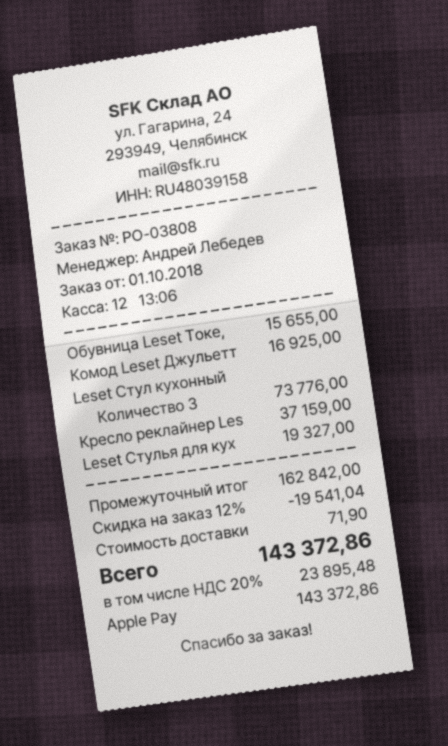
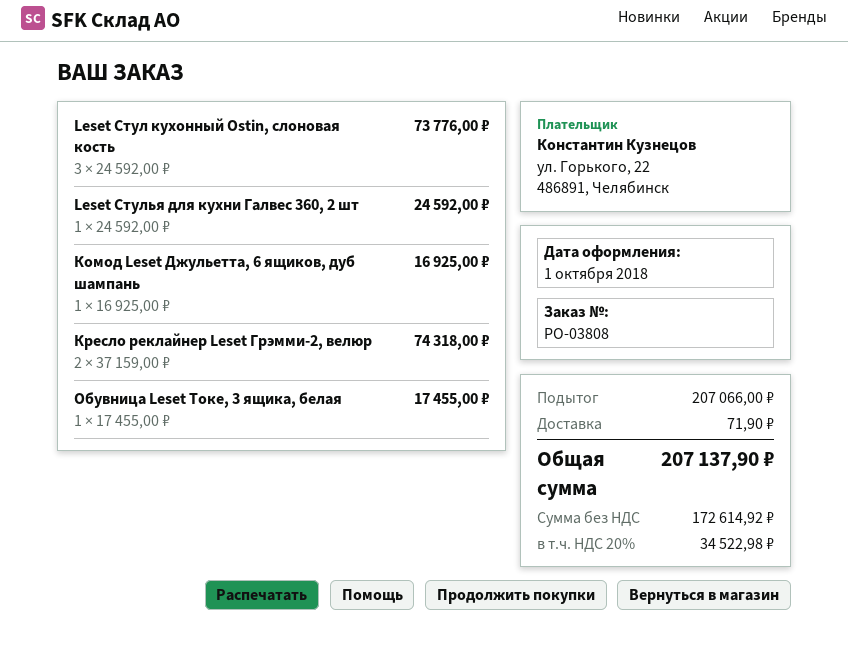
Обувница Leset Токе,: 1 for 15655.00 -> 1 for 17455.00
Кресло реклайнер Les: 1 for 37159.00 -> 2 for 74318.00
Leset Стулья для кух: 1 for 19327.00 -> 1 for 24592.00
subtotal: 162842.00 -> 207066.00
discount: 12% = 19541.04 -> none
tax: 20% = 23895.48 -> 20% = 34522.98
total: 143372.86 -> 207137.90

